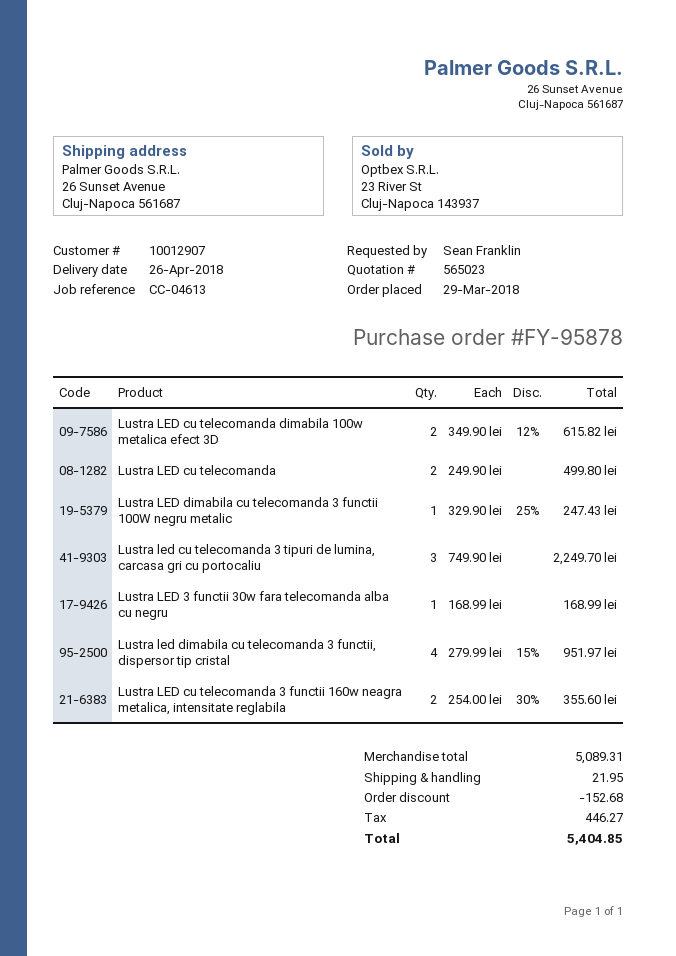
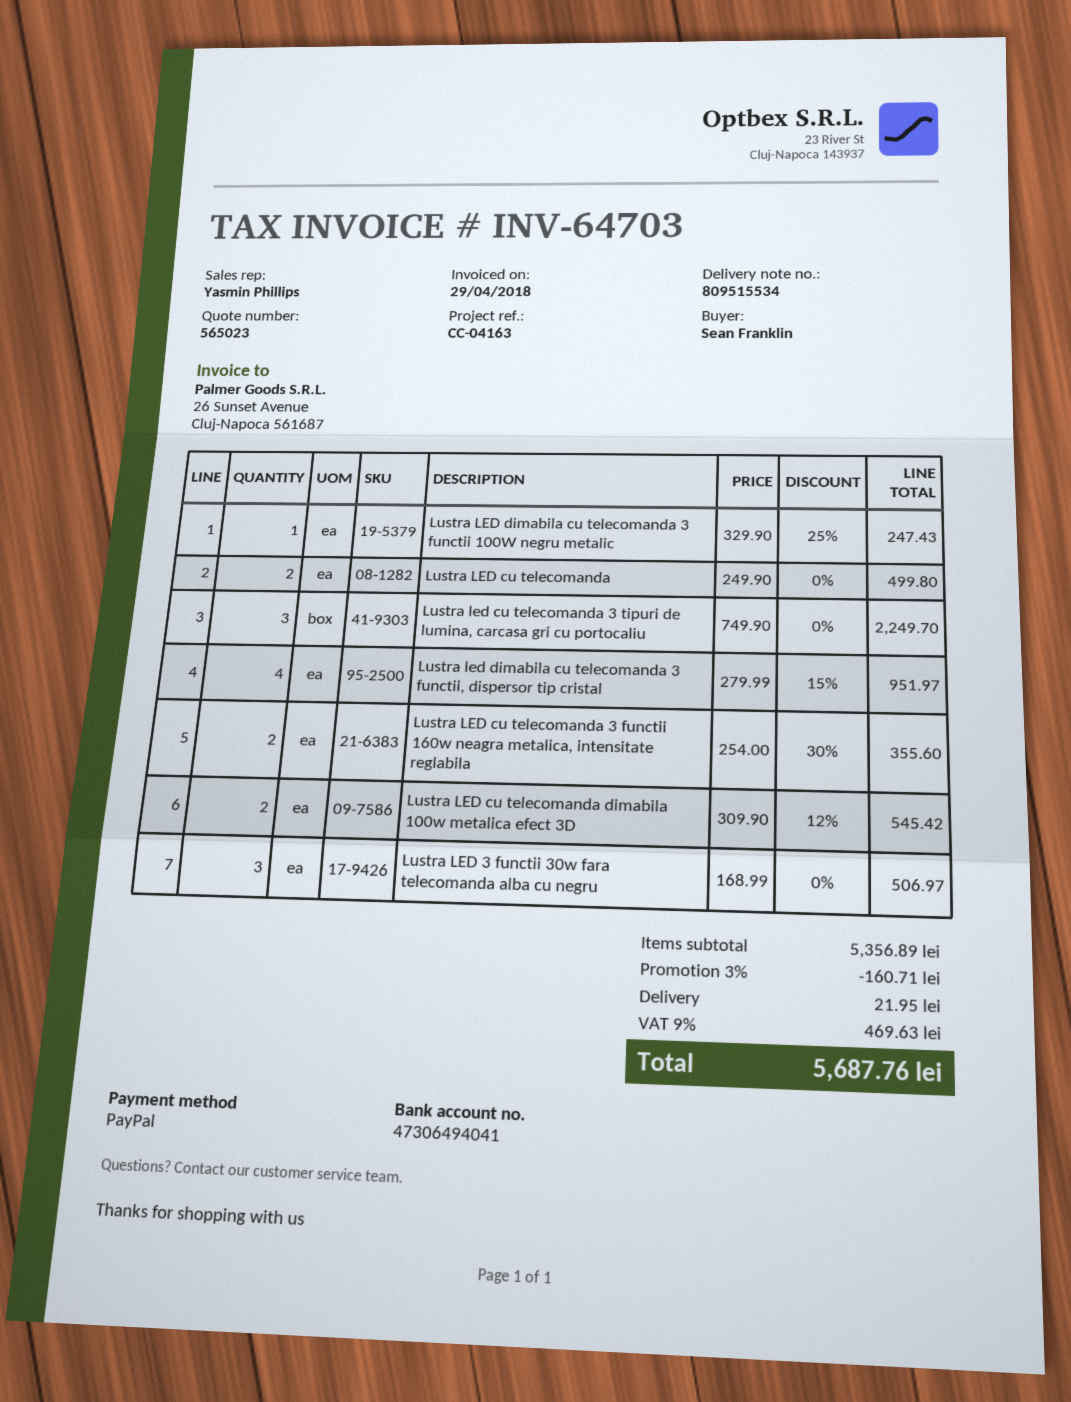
reference: CC-04613 -> CC-04163
Lustra LED cu telecomanda dimabila 100w metalica efect 3D: 2 x 349.90 - 12% = 615.82 -> 2 x 309.90 - 12% = 545.42
Lustra LED 3 functii 30w fara telecomanda alba cu negru: 1 x 168.99 = 168.99 -> 3 x 168.99 = 506.97
subtotal: 5089.31 -> 5356.89
discount: 152.68 -> 160.71
tax: 446.27 -> 469.63
total: 5404.85 -> 5687.76

